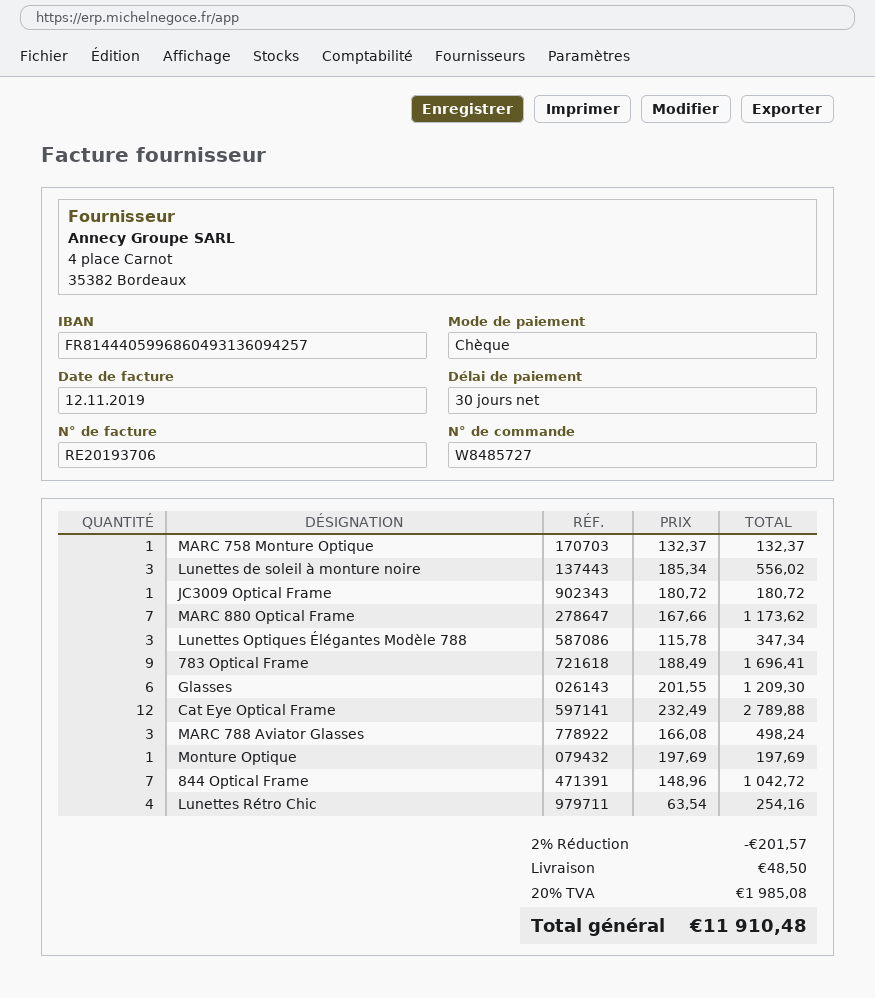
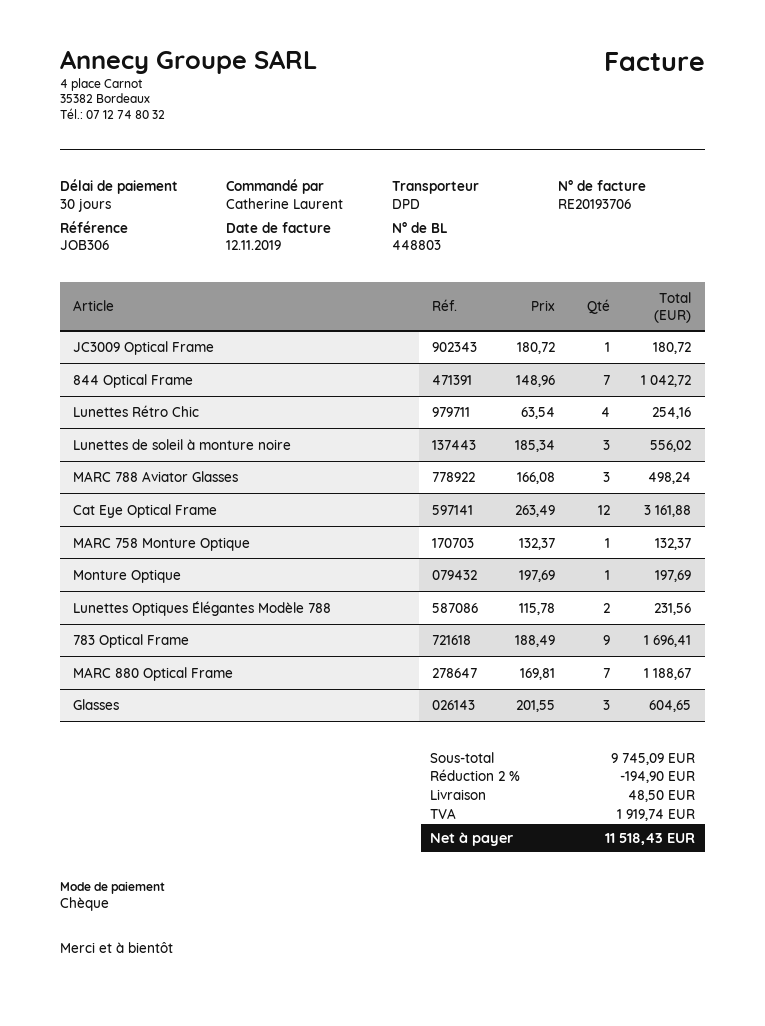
MARC 880 Optical Frame: 7 x 167.66 = 1173.62 -> 7 x 169.81 = 1188.67
Lunettes Optiques Élégantes Modèle 788: 3 x 115.78 = 347.34 -> 2 x 115.78 = 231.56
Glasses: 6 x 201.55 = 1209.30 -> 3 x 201.55 = 604.65
Cat Eye Optical Frame: 12 x 232.49 = 2789.88 -> 12 x 263.49 = 3161.88
discount: 2% = 201.57 -> 2% = 194.90
tax: 1985.08 -> 1919.74
total: 11910.48 -> 11518.43

